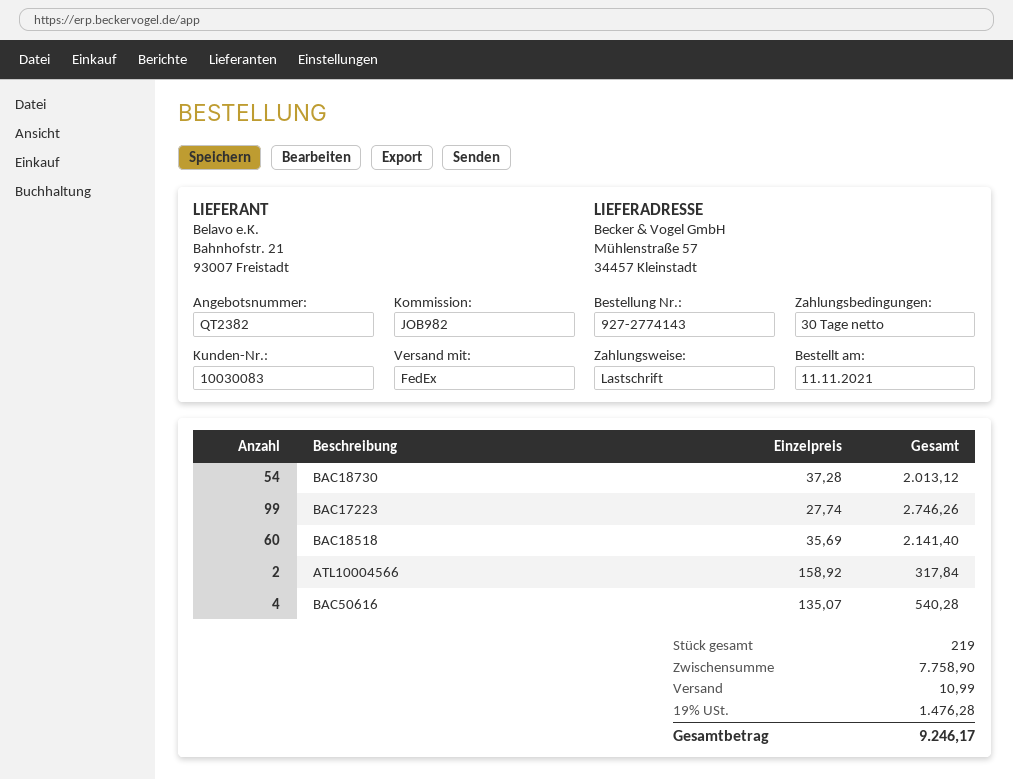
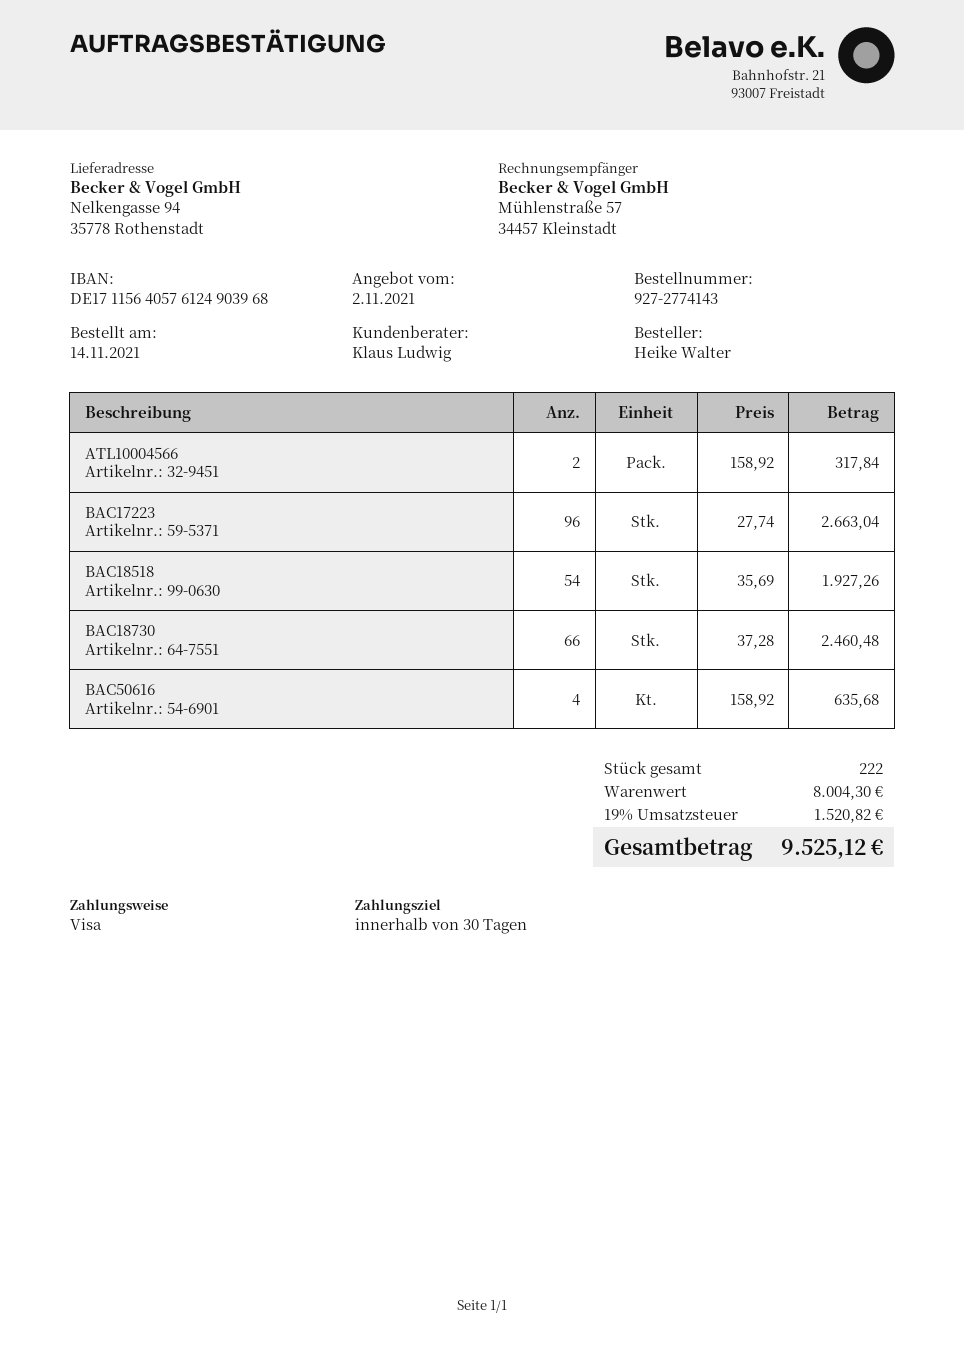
order date: 2021-11-11 -> 2021-11-14
payment method: direct debit -> Visa
ship to: Mühlenstraße 57, 34457 Kleinstadt -> Nelkengasse 94, 35778 Rothenstadt
BAC18730: 54 x 37.28 = 2013.12 -> 66 x 37.28 = 2460.48
BAC17223: 99 x 27.74 = 2746.26 -> 96 x 27.74 = 2663.04
BAC18518: 60 x 35.69 = 2141.40 -> 54 x 35.69 = 1927.26
BAC50616: 4 x 135.07 = 540.28 -> 4 x 158.92 = 635.68
total quantity: 219 -> 222
subtotal: 7758.90 -> 8004.30
shipping: 10.99 -> none
tax: 19% = 1476.28 -> 19% = 1520.82
total: 9246.17 -> 9525.12

